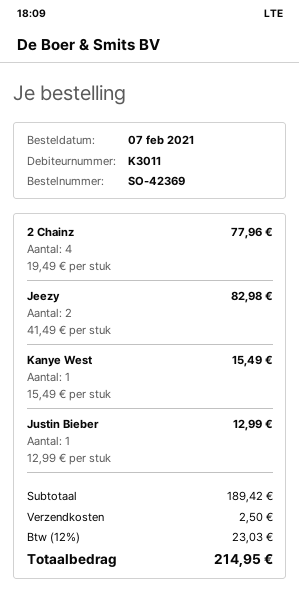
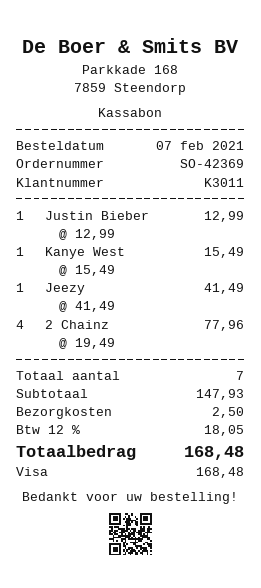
Jeezy: 2 x 41.49 = 82.98 -> 1 x 41.49 = 41.49
subtotal: 189.42 -> 147.93
tax: 12% = 23.03 -> 12% = 18.05
total: 214.95 -> 168.48

